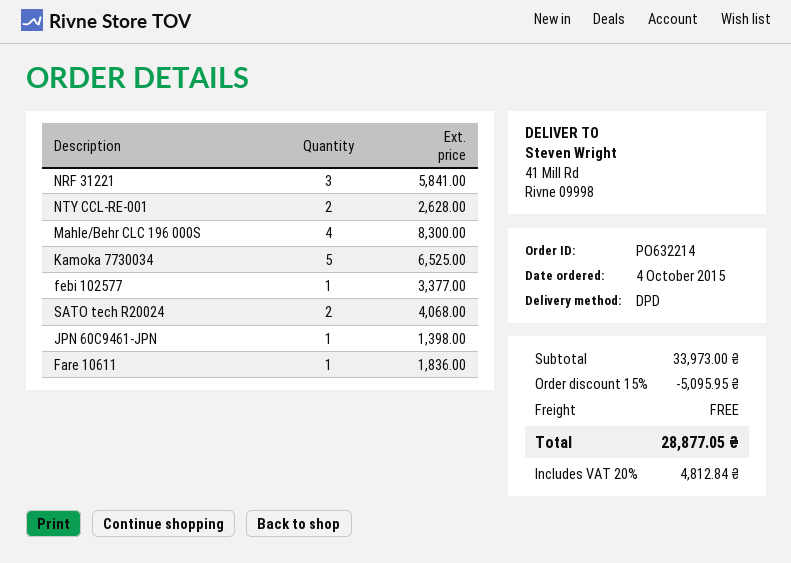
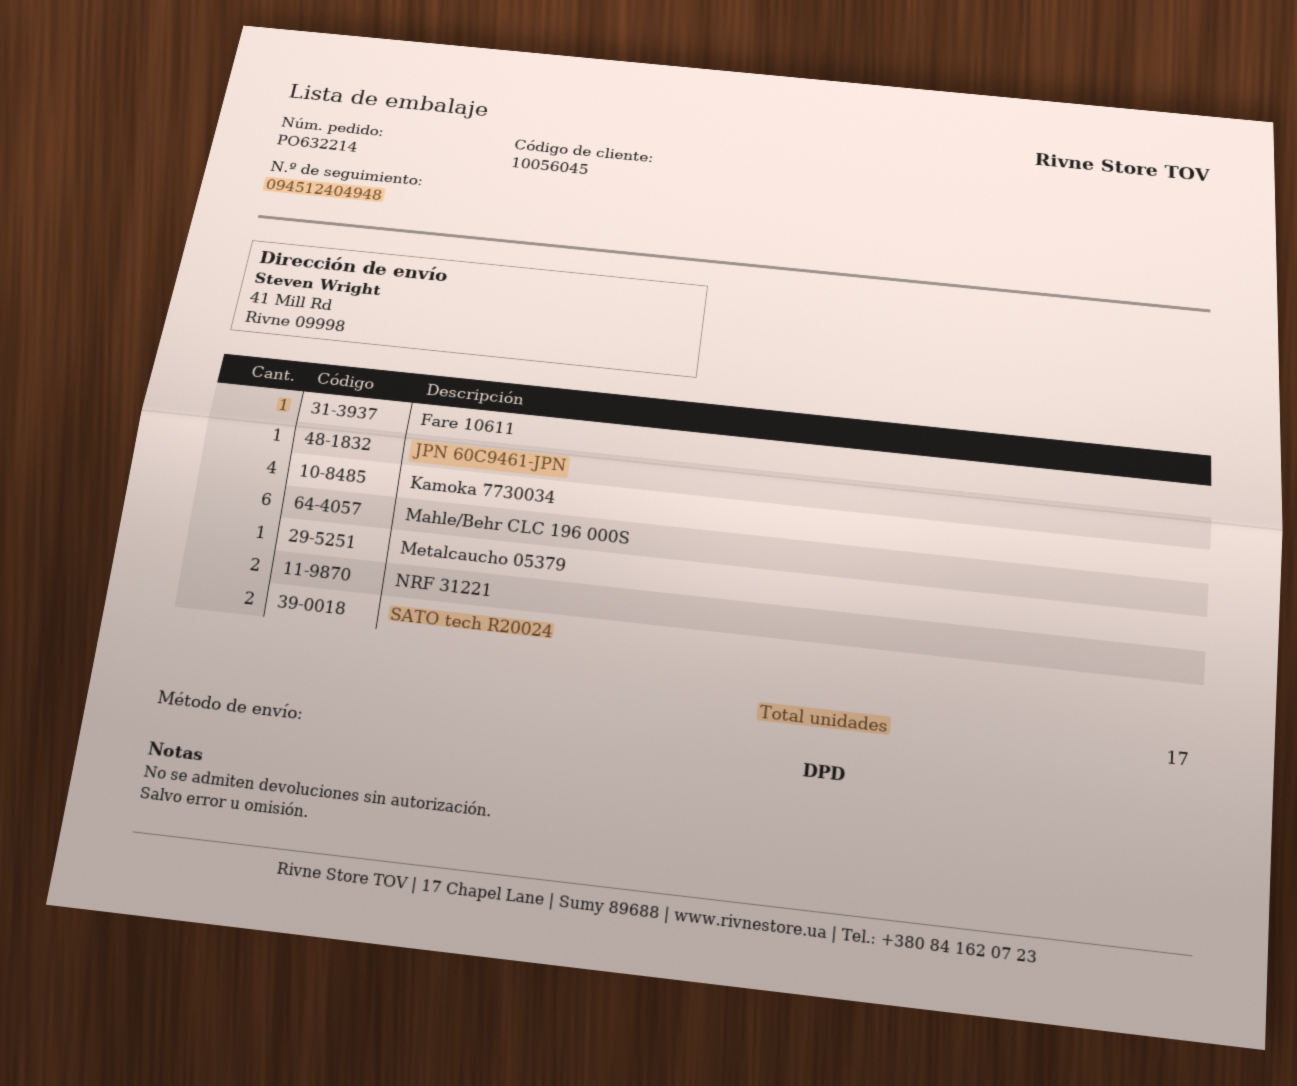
NRF 31221: 3 -> 2
NTY CCL-RE-001: 2 -> none
Mahle/Behr CLC 196 000S: 4 -> 6
Kamoka 7730034: 5 -> 4
febi 102577: 1 -> none
Metalcaucho 05379: none -> 1

